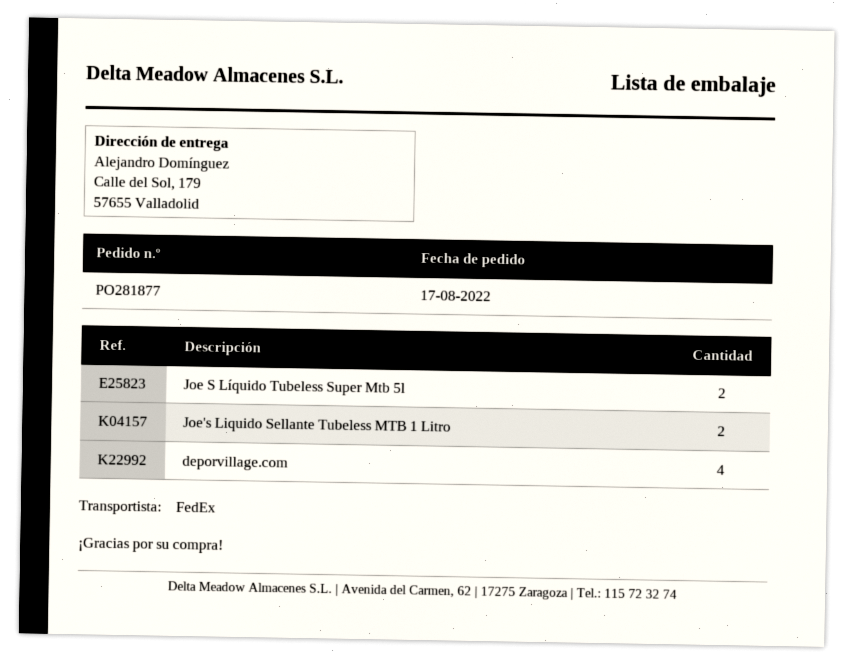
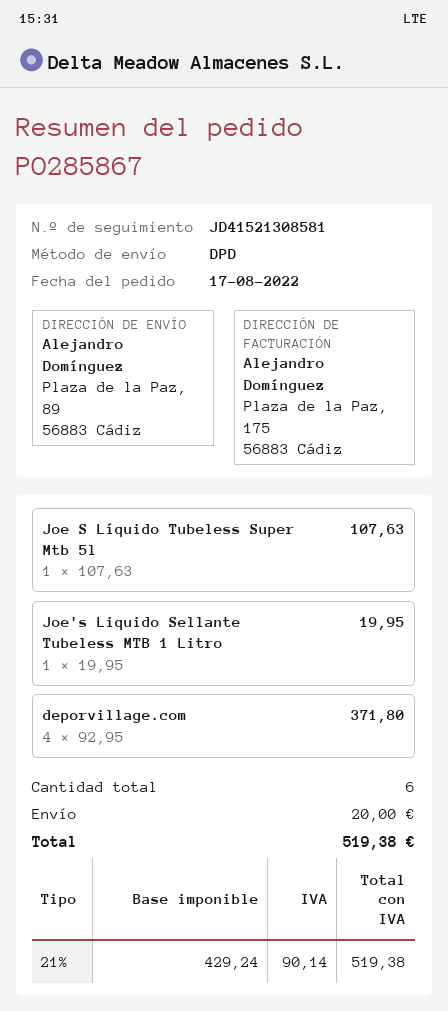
order number: PO281877 -> PO285867
shipping method: FedEx -> DPD
ship to: Calle del Sol, 179, 57655 Valladolid -> Plaza de la Paz, 89, 56883 Cádiz
Joe S Líquido Tubeless Super Mtb 5l: 2 -> 1
Joe's Liquido Sellante Tubeless MTB 1 Litro: 2 -> 1

